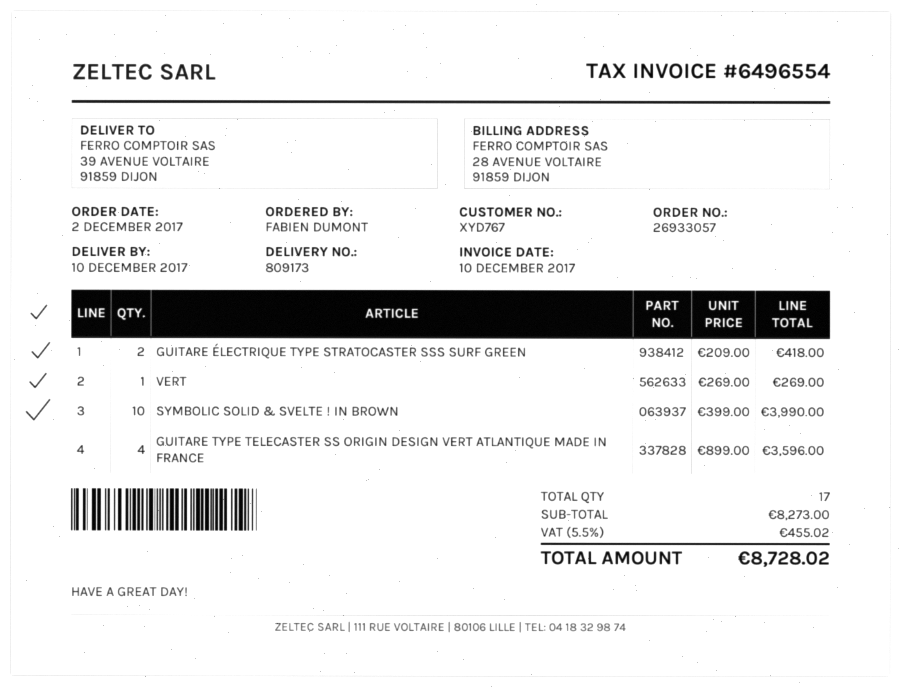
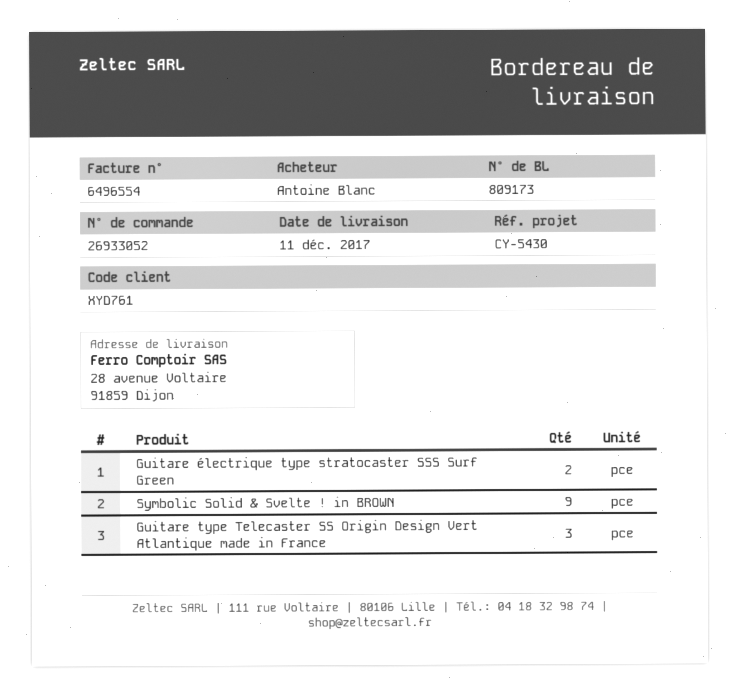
order number: 26933057 -> 26933052
delivery date: 2017-12-10 -> 2017-12-11
customer number: XYD767 -> XYD761
ordered by: FABIEN DUMONT -> Antoine Blanc
ship to: 39 AVENUE VOLTAIRE, 91859 DIJON -> 28 avenue Voltaire, 91859 Dijon
VERT: 1 -> none
SYMBOLIC SOLID & SVELTE ! IN BROWN: 10 -> 9
GUITARE TYPE TELECASTER SS ORIGIN DESIGN VERT ATLANTIQUE MADE IN FRANCE: 4 -> 3

